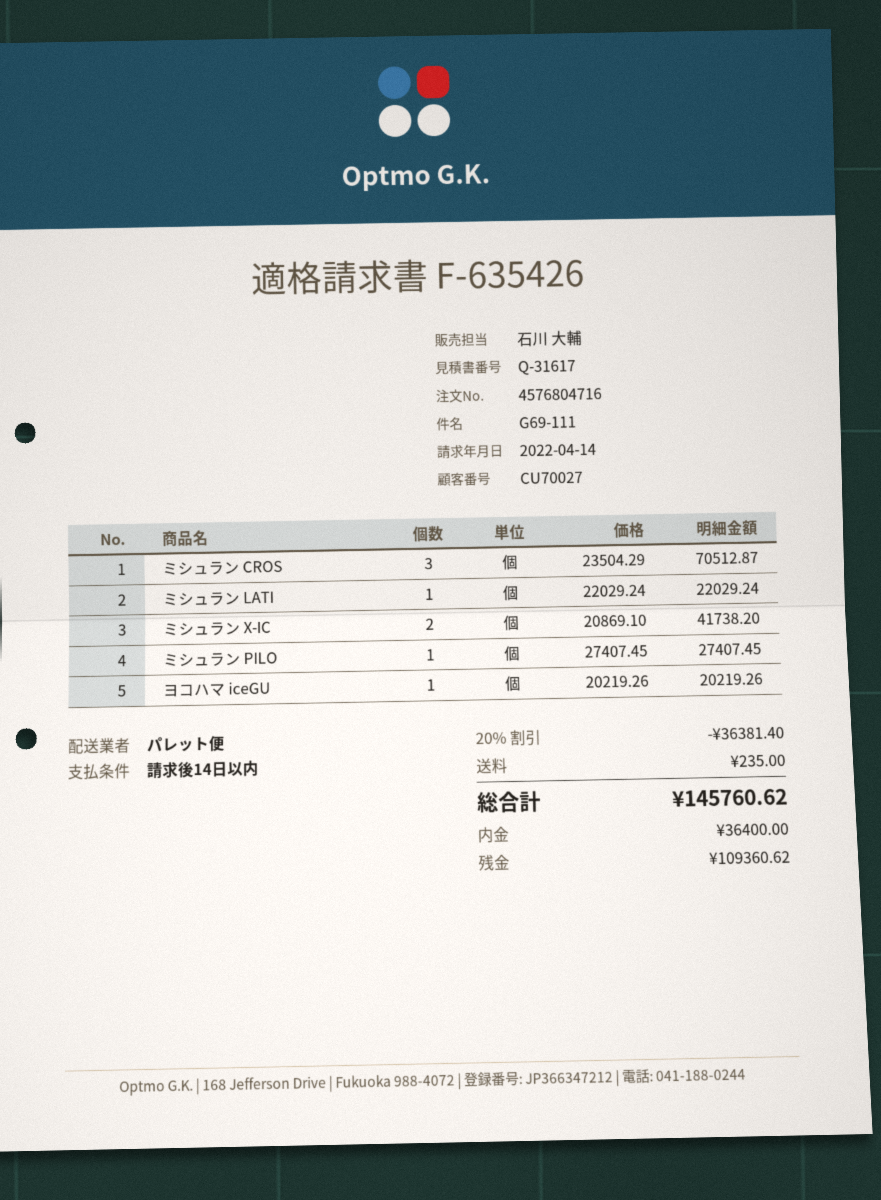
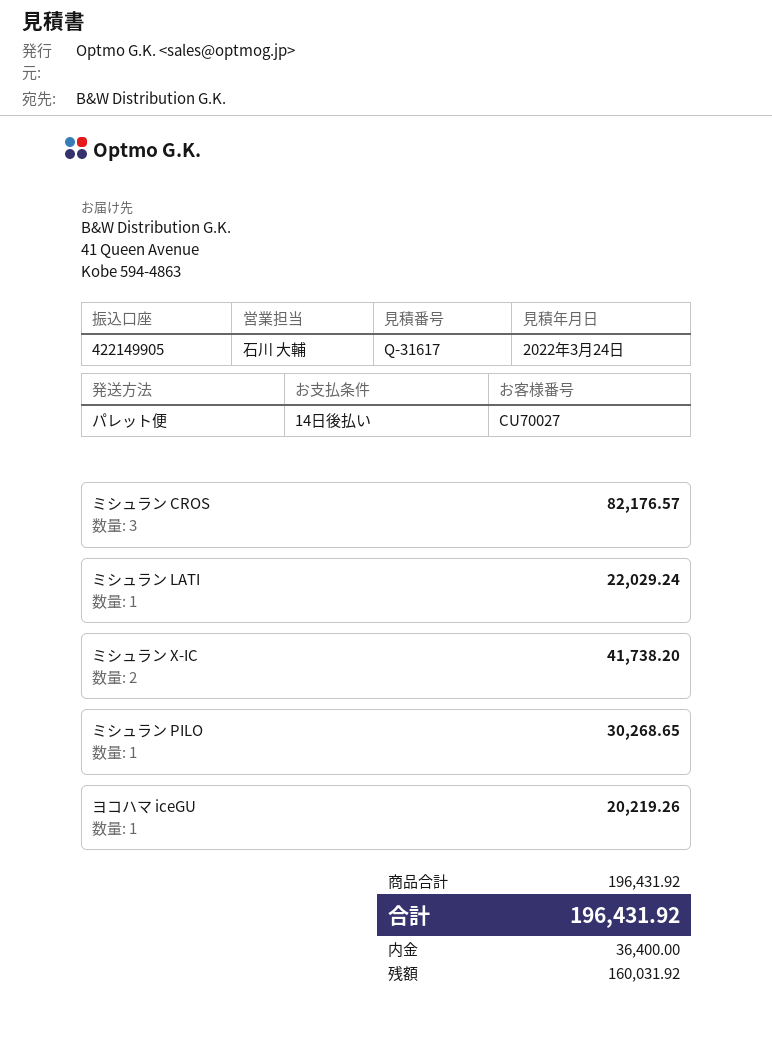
ミシュラン CROS: 3 for 70512.87 -> 3 for 82176.57
ミシュラン PILO: 1 for 27407.45 -> 1 for 30268.65
discount: 20% = 36381.40 -> none
shipping: 235.00 -> none
total: 145760.62 -> 196431.92
balance: 109360.62 -> 160031.92

